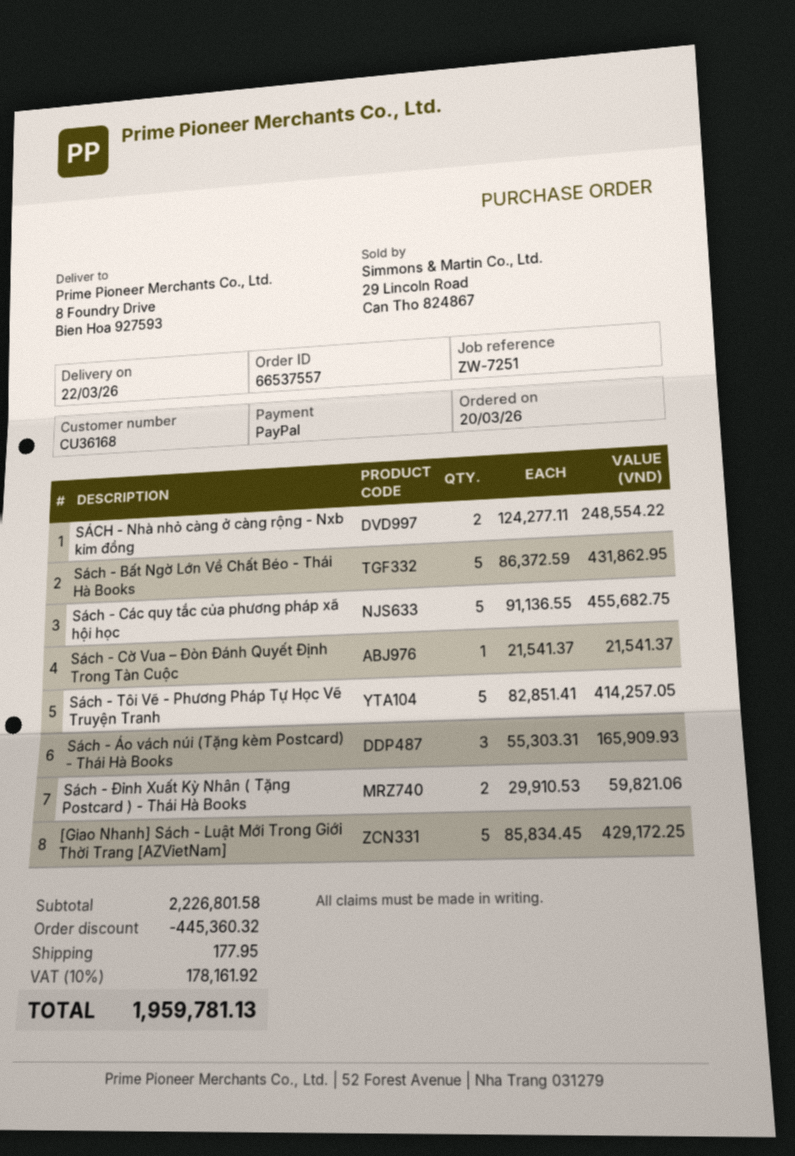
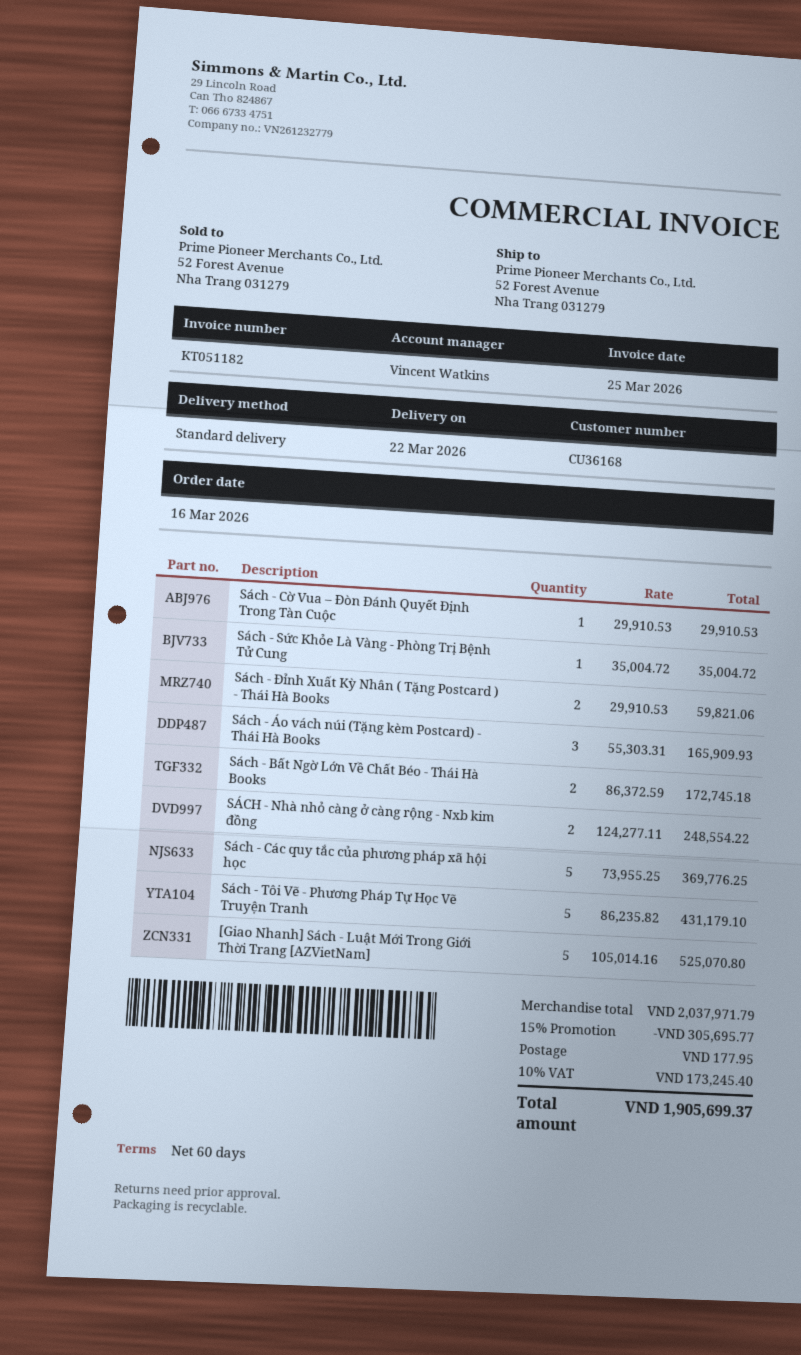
order date: 2026-03-20 -> 2026-03-16
ship to: 8 Foundry Drive, Bien Hoa 927593 -> 52 Forest Avenue, Nha Trang 031279
Sách - Bất Ngờ Lớn Về Chất Béo - Thái Hà Books: 5 x 86372.59 = 431862.95 -> 2 x 86372.59 = 172745.18
Sách - Các quy tắc của phương pháp xã hội học: 5 x 91136.55 = 455682.75 -> 5 x 73955.25 = 369776.25
Sách - Cờ Vua – Đòn Đánh Quyết Định Trong Tàn Cuộc: 1 x 21541.37 = 21541.37 -> 1 x 29910.53 = 29910.53
Sách - Tôi Vẽ - Phương Pháp Tự Học Vẽ Truyện Tranh: 5 x 82851.41 = 414257.05 -> 5 x 86235.82 = 431179.10
[Giao Nhanh] Sách - Luật Mới Trong Giới Thời Trang [AZVietNam]: 5 x 85834.45 = 429172.25 -> 5 x 105014.16 = 525070.80
Sách - Sức Khỏe Là Vàng - Phòng Trị Bệnh Tử Cung: none -> 1 x 35004.72 = 35004.72
subtotal: 2226801.58 -> 2037971.79
discount: 445360.32 -> 305695.77
tax: 10% = 178161.92 -> 10% = 173245.40
total: 1959781.13 -> 1905699.37

